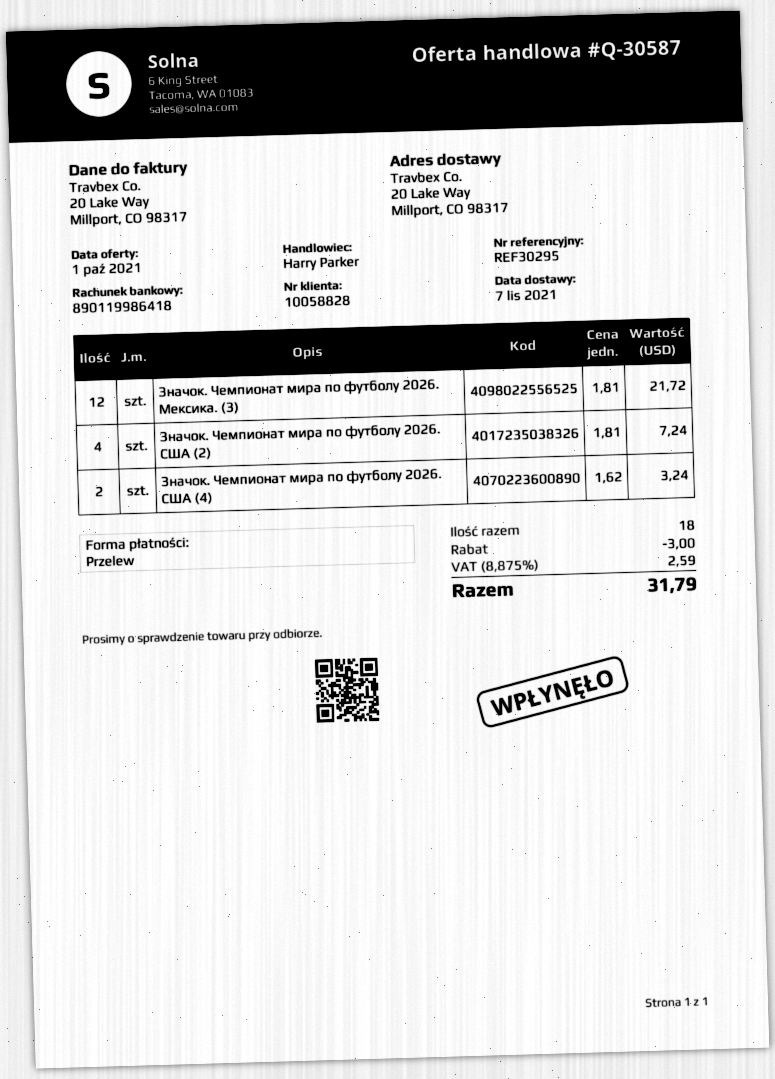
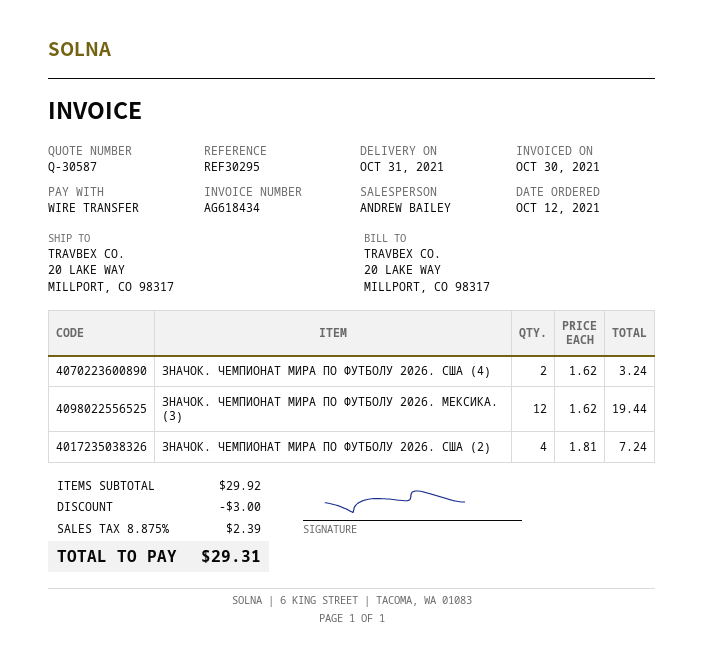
delivery date: 2021-11-07 -> 2021-10-31
sales rep: Harry Parker -> ANDREW BAILEY
Значок. Чемпионат мира по футболу 2026. Мексика. (3): 12 x 1.81 = 21.72 -> 12 x 1.62 = 19.44
tax: 8.875% = 2.59 -> 8.875% = 2.39
total: 31.79 -> 29.31

